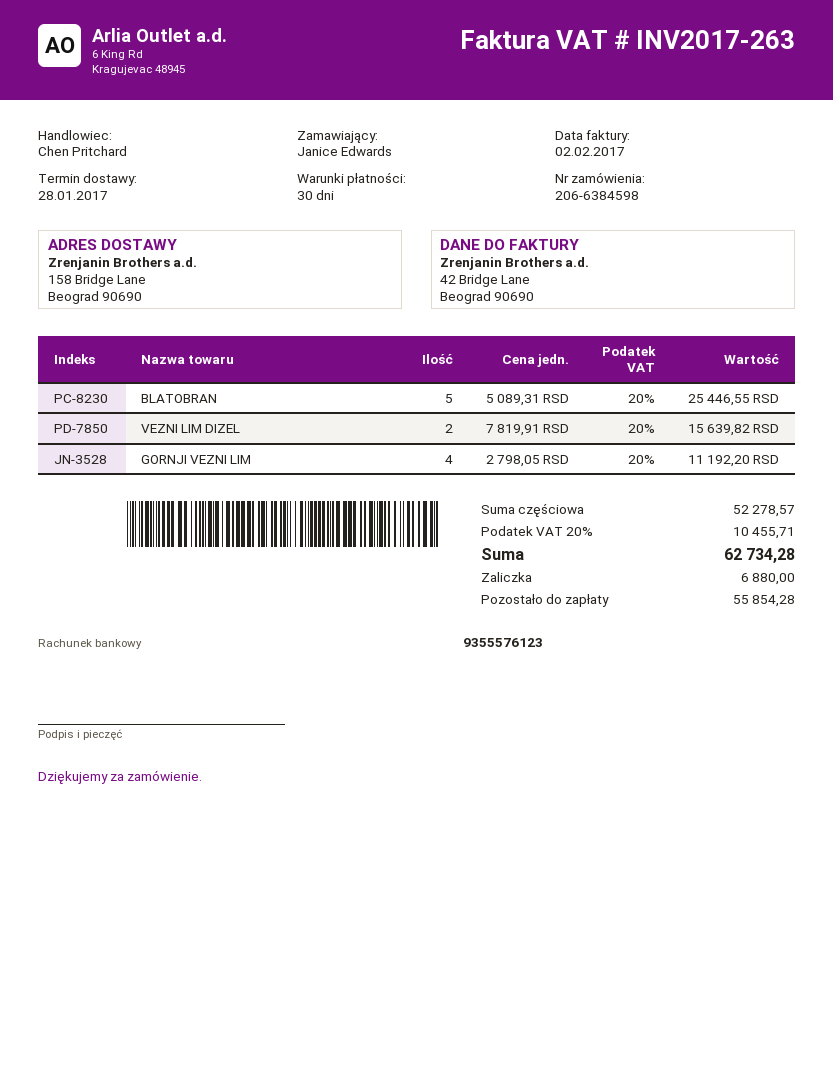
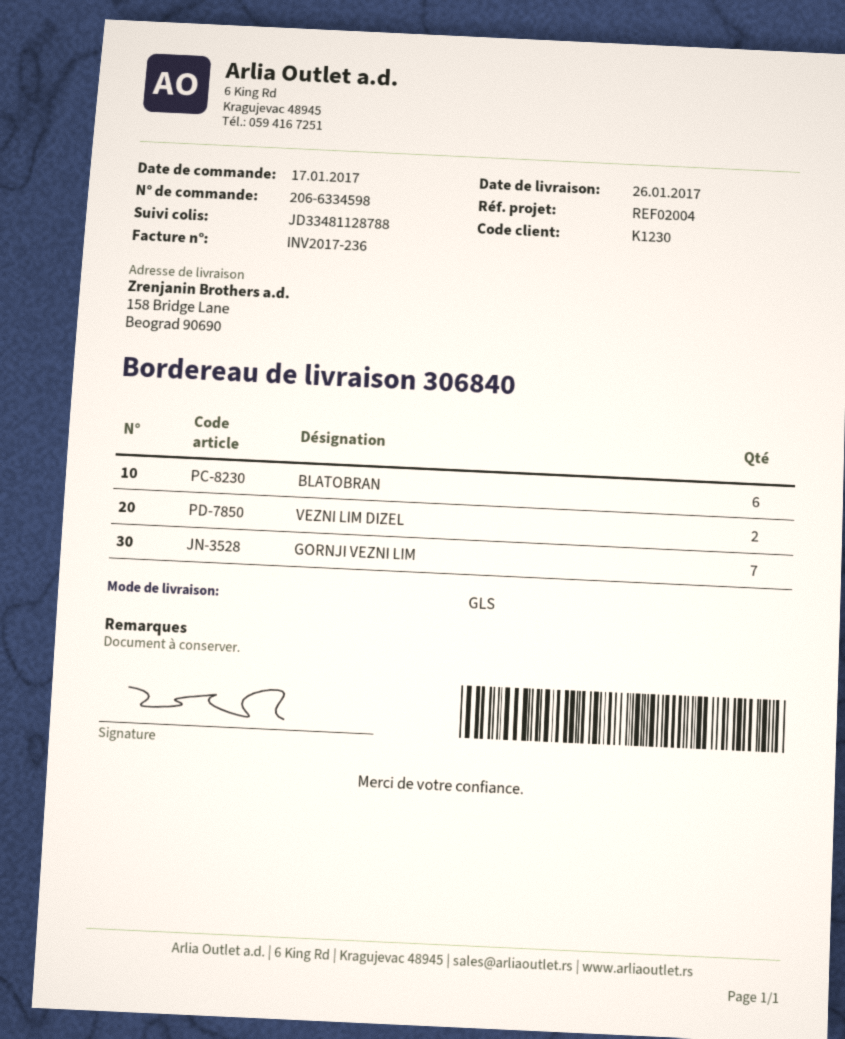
order number: 206-6384598 -> 206-6334598
delivery date: 2017-01-28 -> 2017-01-26
invoice number: INV2017-263 -> INV2017-236
BLATOBRAN: 5 -> 6
GORNJI VEZNI LIM: 4 -> 7

